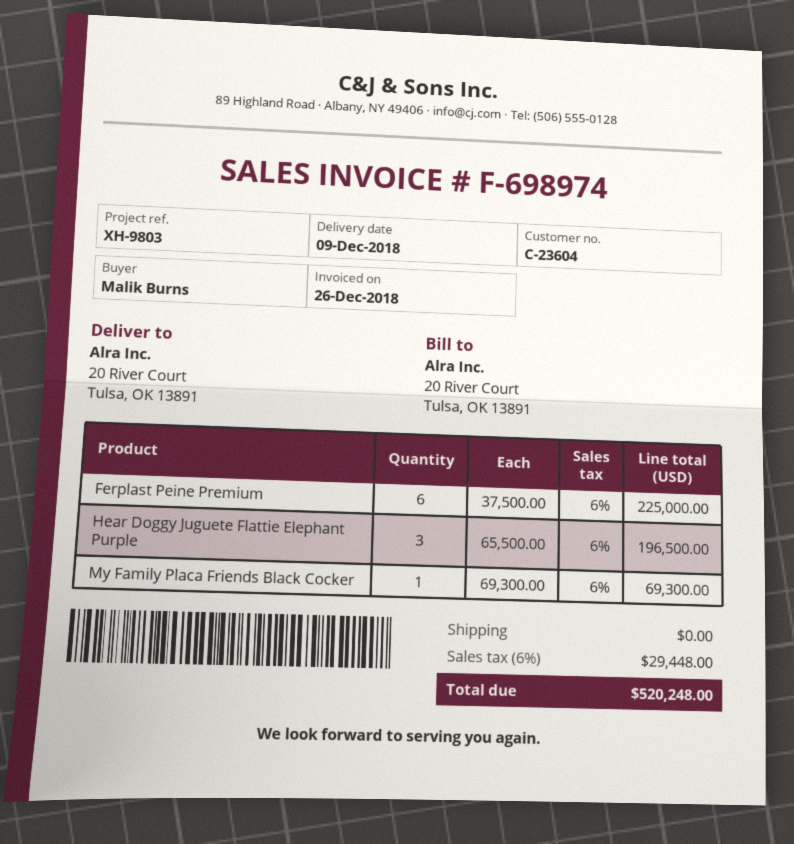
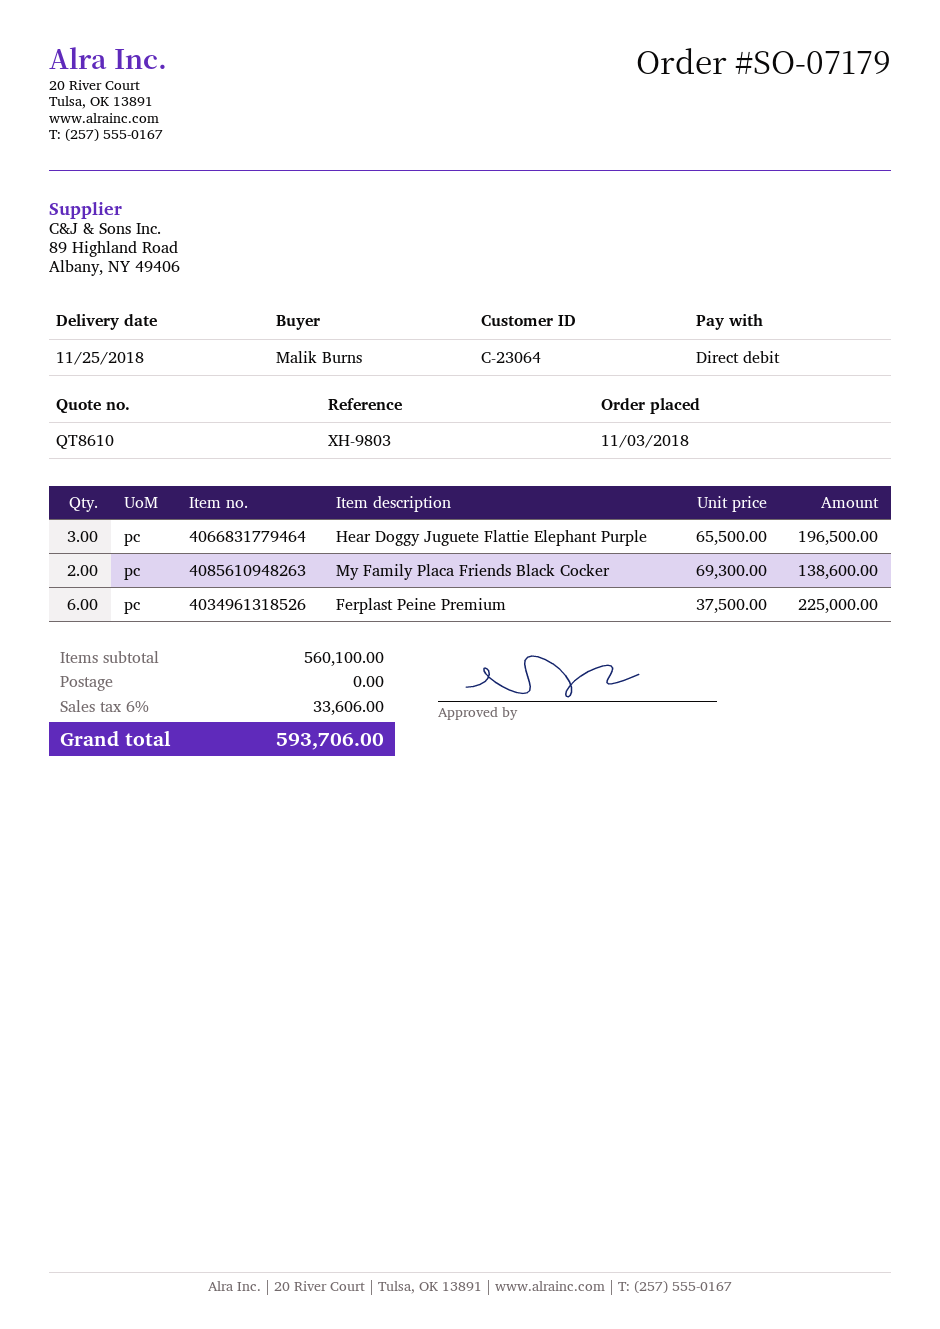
delivery date: 2018-12-09 -> 2018-11-25
customer number: C-23604 -> C-23064
My Family Placa Friends Black Cocker: 1 x 69300.00 = 69300.00 -> 2 x 69300.00 = 138600.00
tax: 6% = 29448.00 -> 6% = 33606.00
total: 520248.00 -> 593706.00

